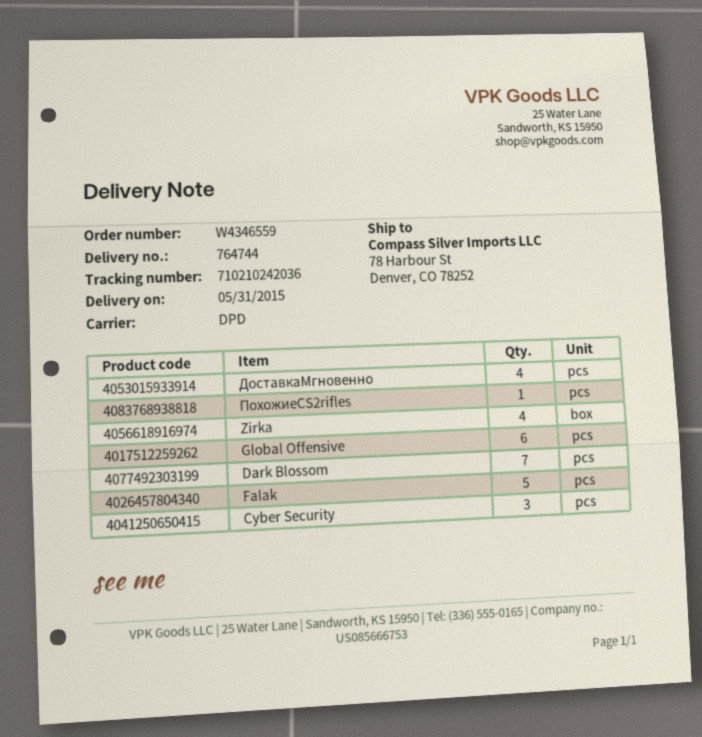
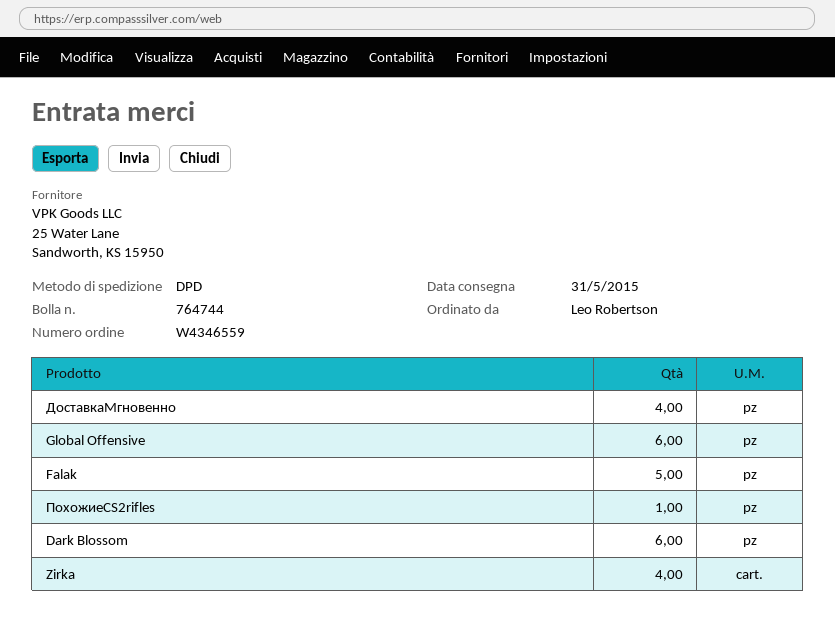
Dark Blossom: 7 -> 6
Cyber Security: 3 -> none

